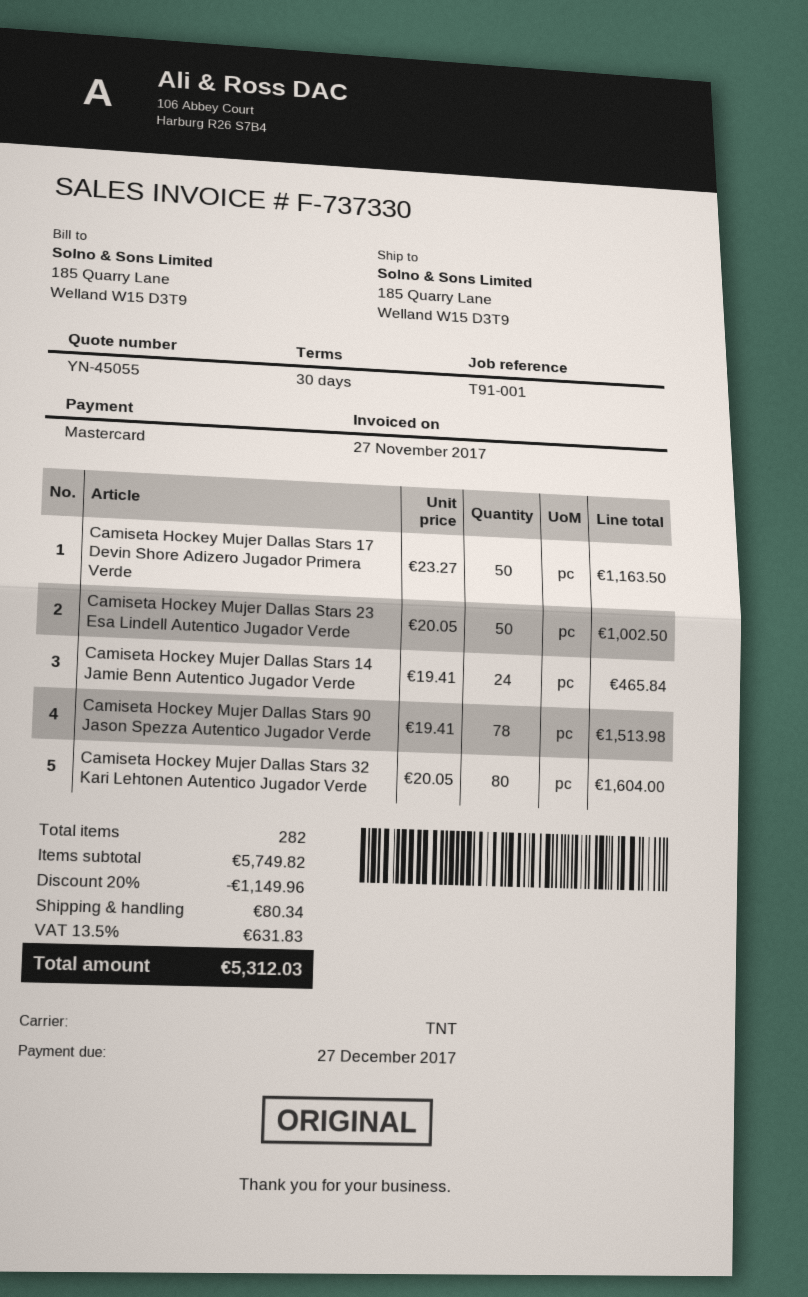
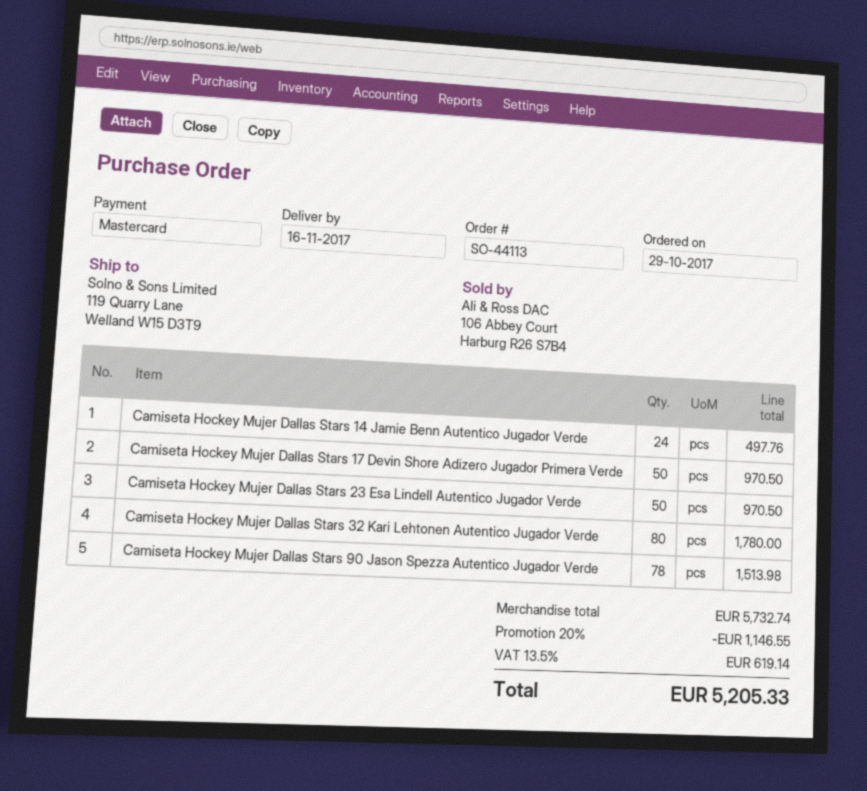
ship to: 185 Quarry Lane, Welland W15 D3T9 -> 119 Quarry Lane, Welland W15 D3T9
Camiseta Hockey Mujer Dallas Stars 17 Devin Shore Adizero Jugador Primera Verde: 50 for 1163.50 -> 50 for 970.50
Camiseta Hockey Mujer Dallas Stars 23 Esa Lindell Autentico Jugador Verde: 50 for 1002.50 -> 50 for 970.50
Camiseta Hockey Mujer Dallas Stars 14 Jamie Benn Autentico Jugador Verde: 24 for 465.84 -> 24 for 497.76
Camiseta Hockey Mujer Dallas Stars 32 Kari Lehtonen Autentico Jugador Verde: 80 for 1604.00 -> 80 for 1780.00
subtotal: 5749.82 -> 5732.74
discount: 20% = 1149.96 -> 20% = 1146.55
shipping: 80.34 -> none
tax: 13.5% = 631.83 -> 13.5% = 619.14
total: 5312.03 -> 5205.33

